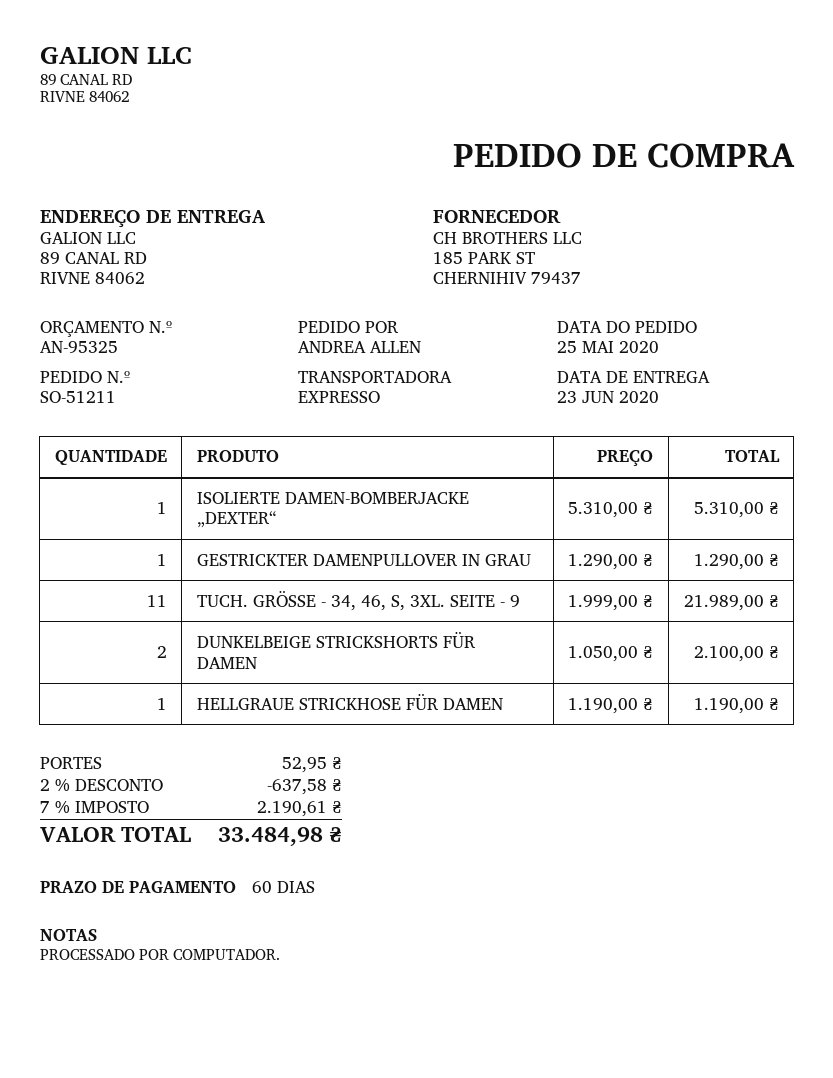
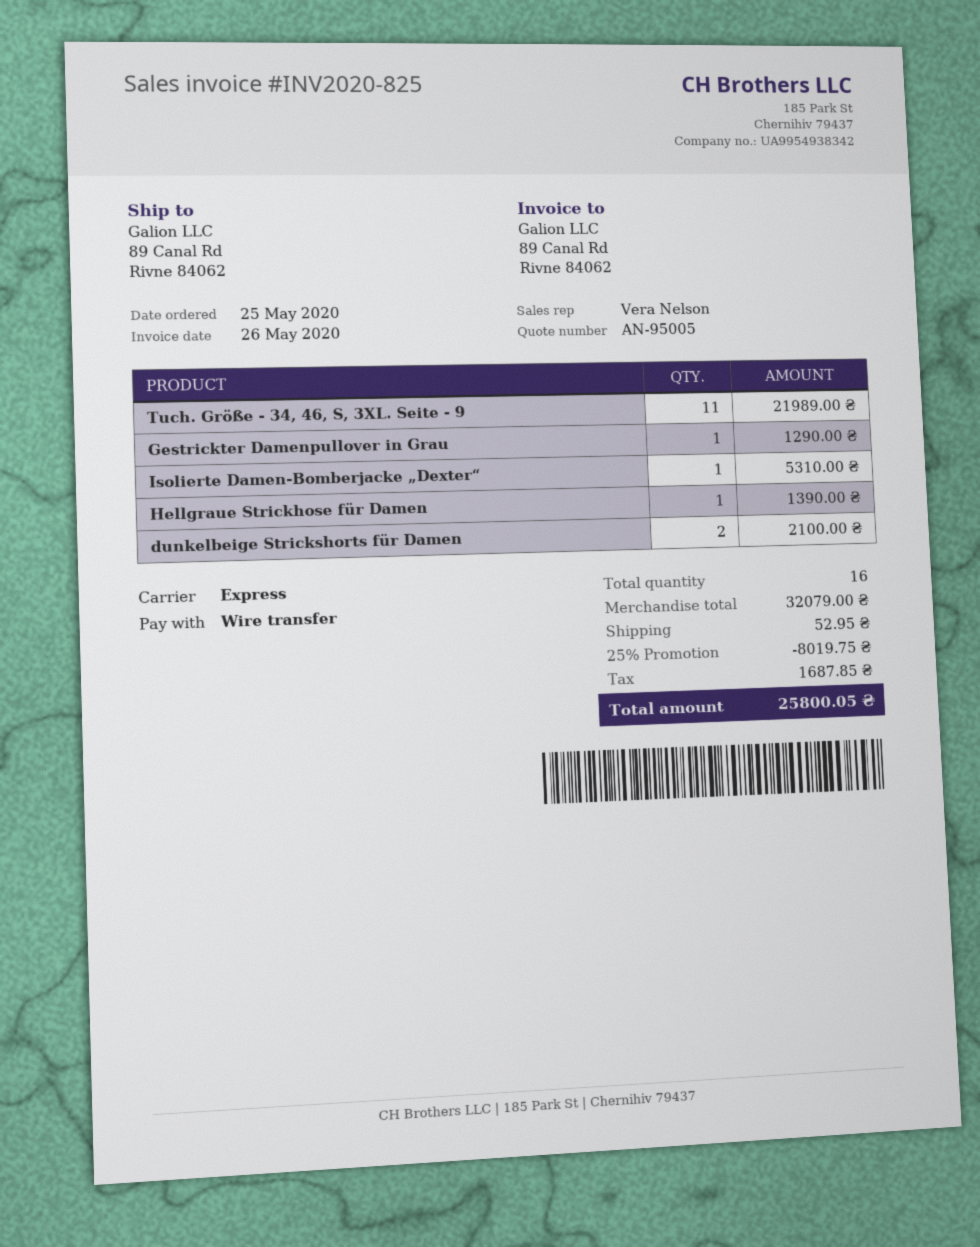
quote number: AN-95325 -> AN-95005
HELLGRAUE STRICKHOSE FÜR DAMEN: 1 for 1190.00 -> 1 for 1390.00
discount: 2% = 637.58 -> 25% = 8019.75
tax: 2190.61 -> 1687.85
total: 33484.98 -> 25800.05

